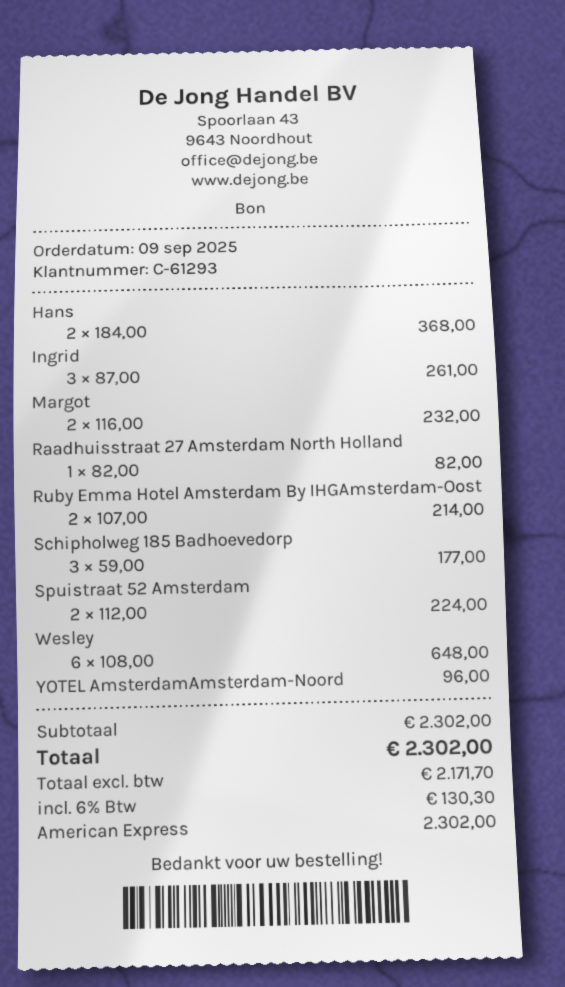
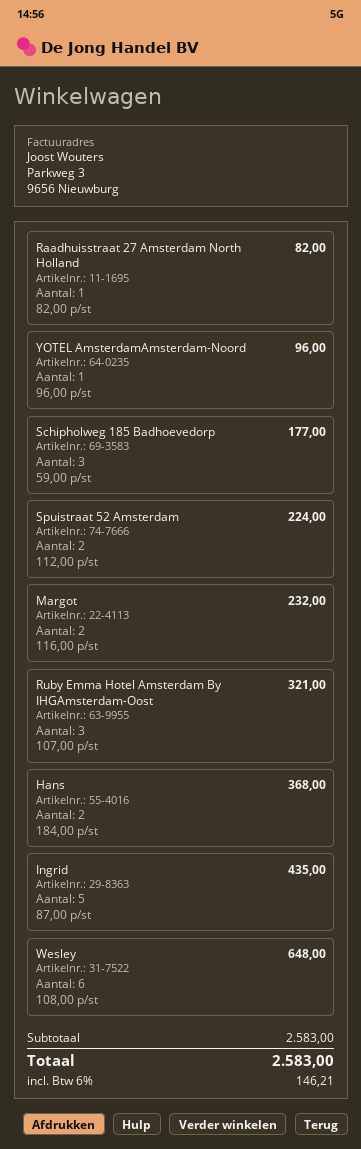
Ingrid: 3 x 87.00 = 261.00 -> 5 x 87.00 = 435.00
Ruby Emma Hotel Amsterdam By IHGAmsterdam-Oost: 2 x 107.00 = 214.00 -> 3 x 107.00 = 321.00
subtotal: 2302.00 -> 2583.00
tax: 6% = 130.30 -> 6% = 146.21
total: 2302.00 -> 2583.00

